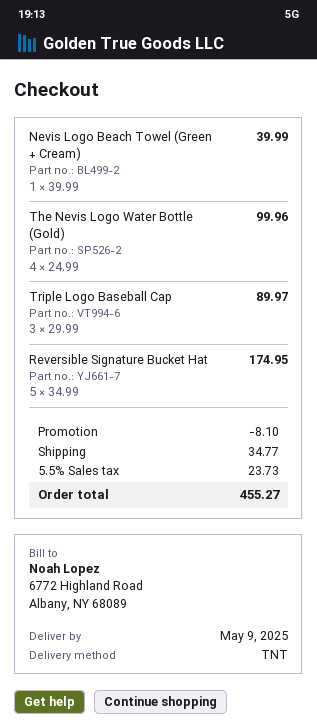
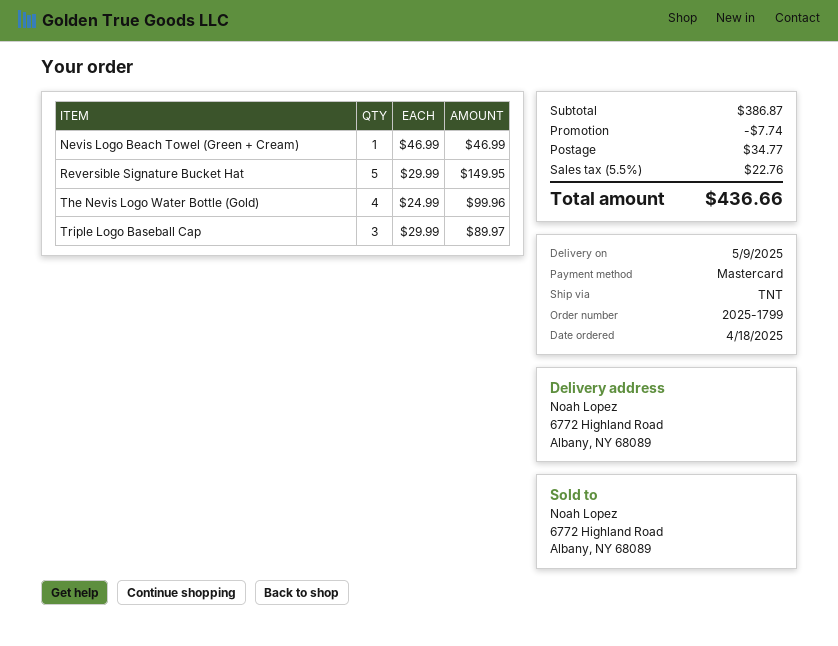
Nevis Logo Beach Towel (Green + Cream): 1 x 39.99 = 39.99 -> 1 x 46.99 = 46.99
Reversible Signature Bucket Hat: 5 x 34.99 = 174.95 -> 5 x 29.99 = 149.95
discount: 8.10 -> 7.74
tax: 5.5% = 23.73 -> 5.5% = 22.76
total: 455.27 -> 436.66

